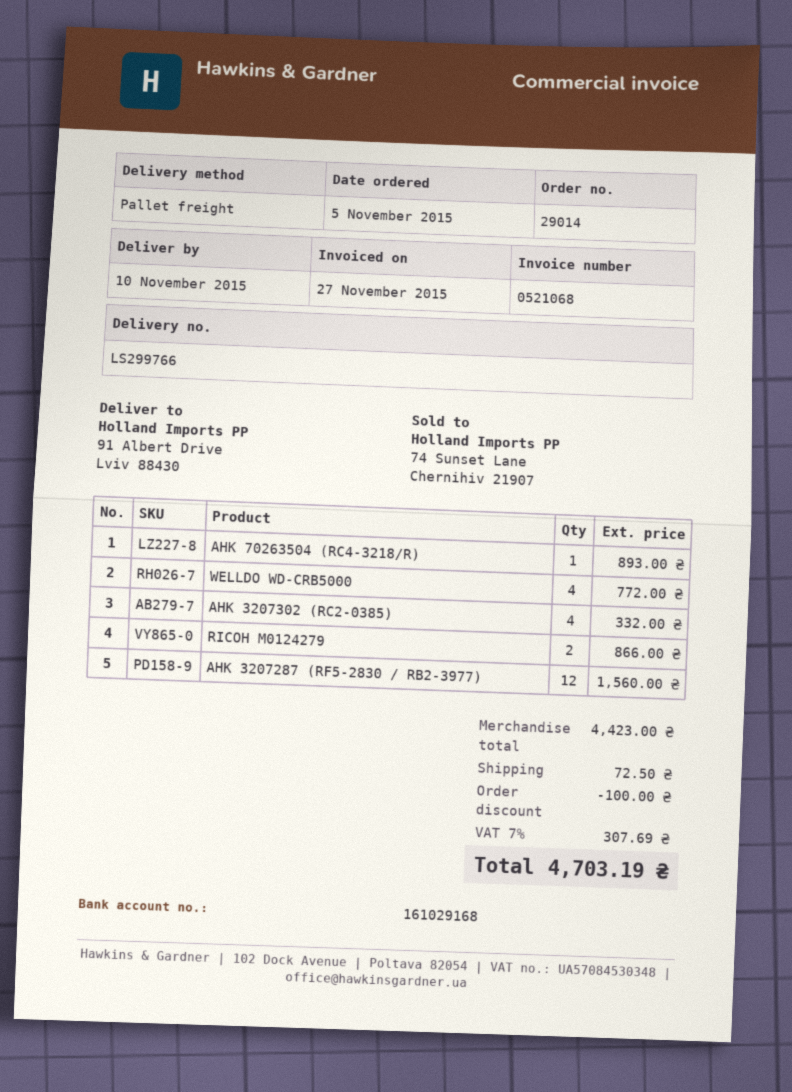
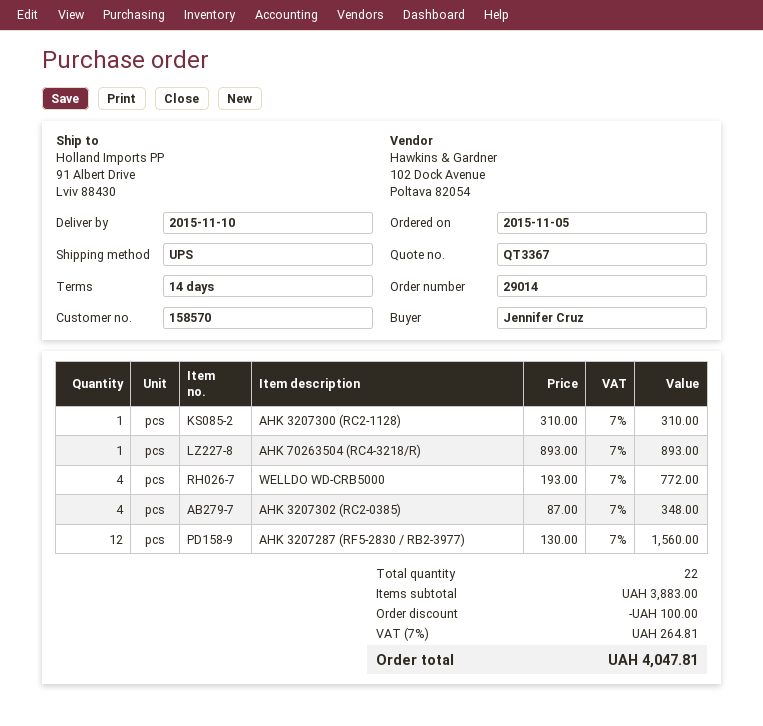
shipping method: pallet freight -> UPS
AHK 3207302 (RC2-0385): 4 for 332.00 -> 4 for 348.00
RICOH M0124279: 2 for 866.00 -> none
AHK 3207300 (RC2-1128): none -> 1 for 310.00
subtotal: 4423.00 -> 3883.00
shipping: 72.50 -> none
tax: 7% = 307.69 -> 7% = 264.81
total: 4703.19 -> 4047.81

